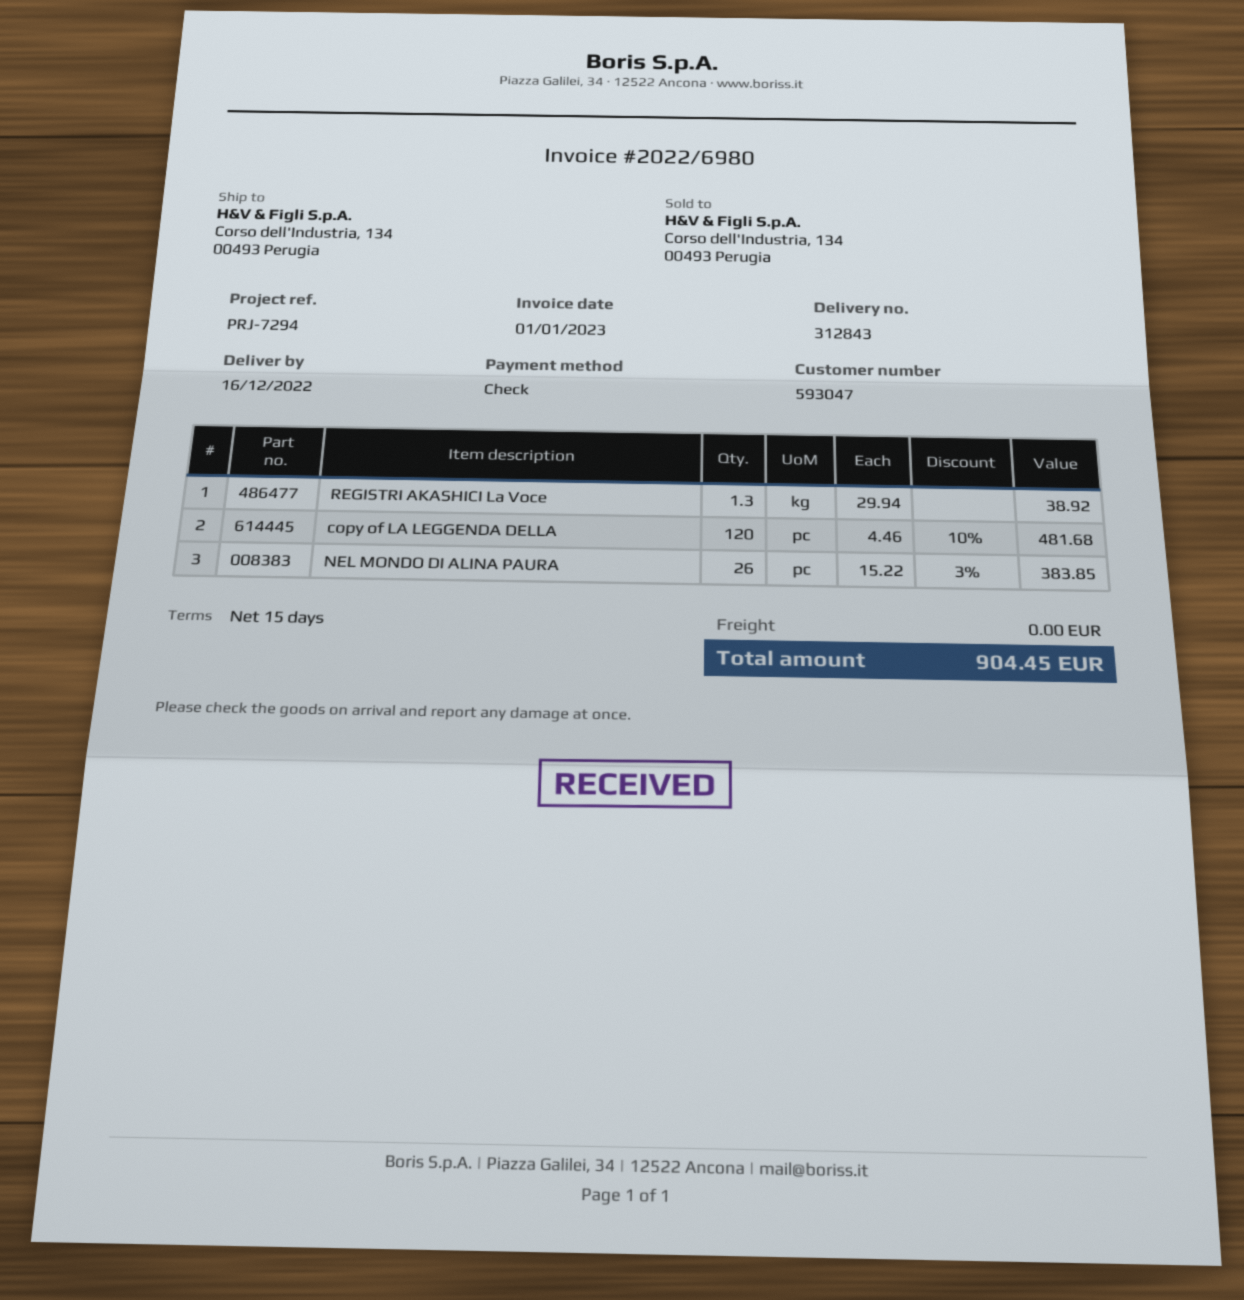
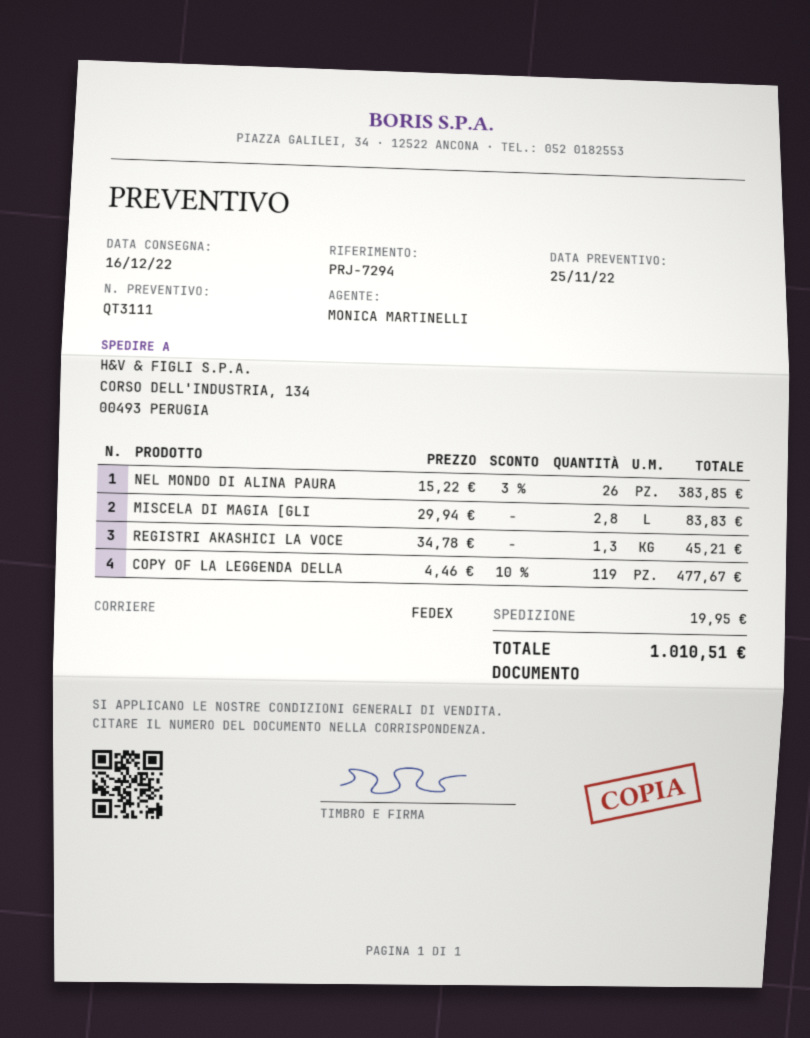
REGISTRI AKASHICI La Voce: 1.3 x 29.94 = 38.92 -> 1.3 x 34.78 = 45.21
copy of LA LEGGENDA DELLA: 120 x 4.46 - 10% = 481.68 -> 119 x 4.46 - 10% = 477.67
MISCELA DI MAGIA [GLI: none -> 2.8 x 29.94 = 83.83
shipping: 0.00 -> 19.95
total: 904.45 -> 1010.51

